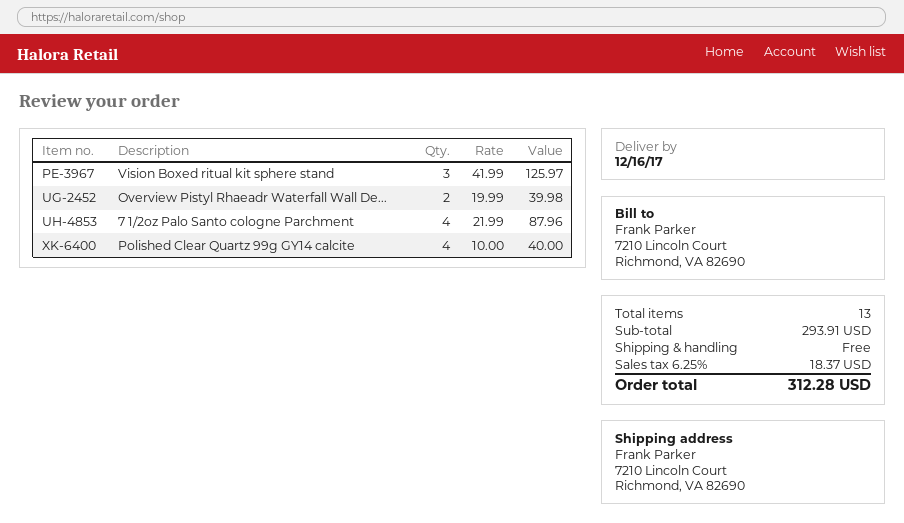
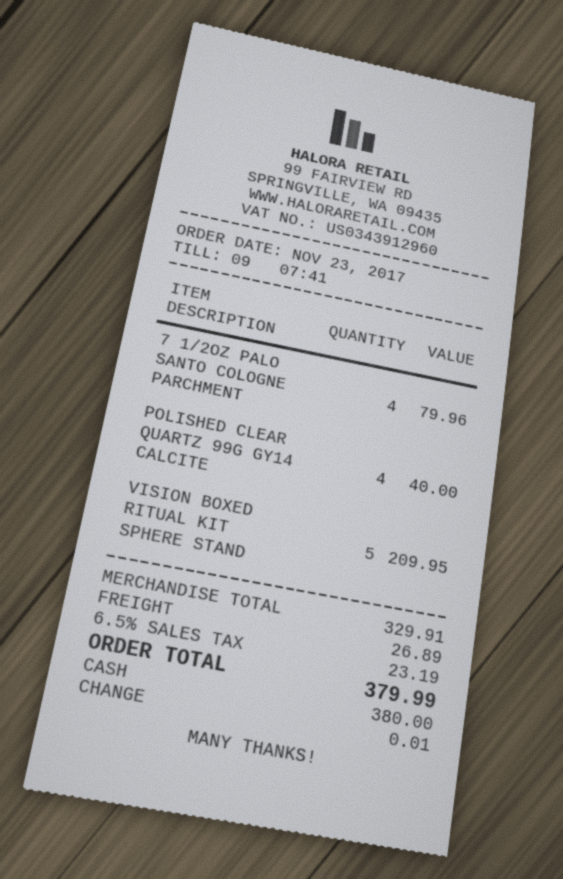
Vision Boxed ritual kit sphere stand: 3 for 125.97 -> 5 for 209.95
Overview Pistyl Rhaeadr Waterfall Wall De...: 2 for 39.98 -> none
7 1/2oz Palo Santo cologne Parchment: 4 for 87.96 -> 4 for 79.96
subtotal: 293.91 -> 329.91
shipping: 0.00 -> 26.89
tax: 6.25% = 18.37 -> 6.5% = 23.19
total: 312.28 -> 379.99

